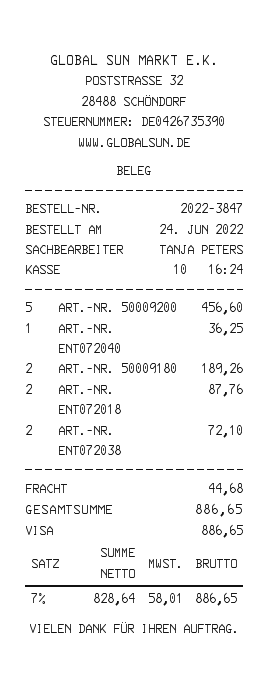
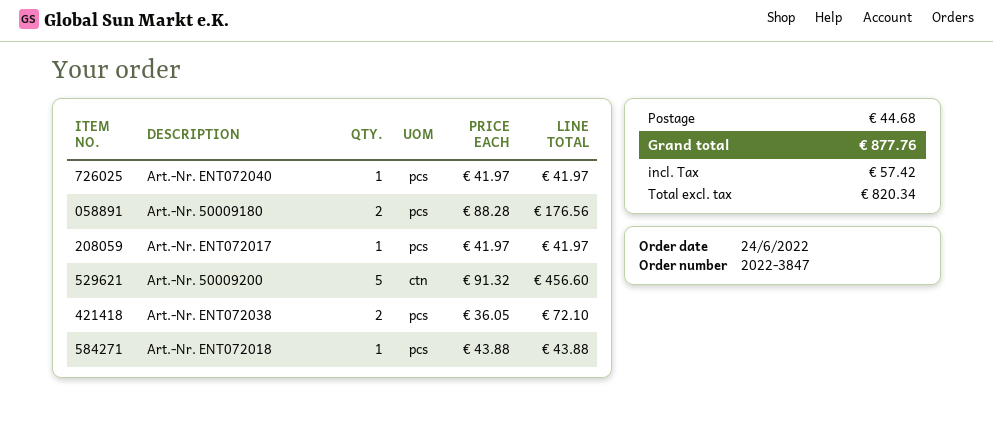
ART.-NR. ENT072040: 1 for 36.25 -> 1 for 41.97
ART.-NR. 50009180: 2 for 189.26 -> 2 for 176.56
ART.-NR. ENT072018: 2 for 87.76 -> 1 for 43.88
Art.-Nr. ENT072017: none -> 1 for 41.97
net: 828.64 -> 820.34
tax: 58.01 -> 57.42
total: 886.65 -> 877.76

